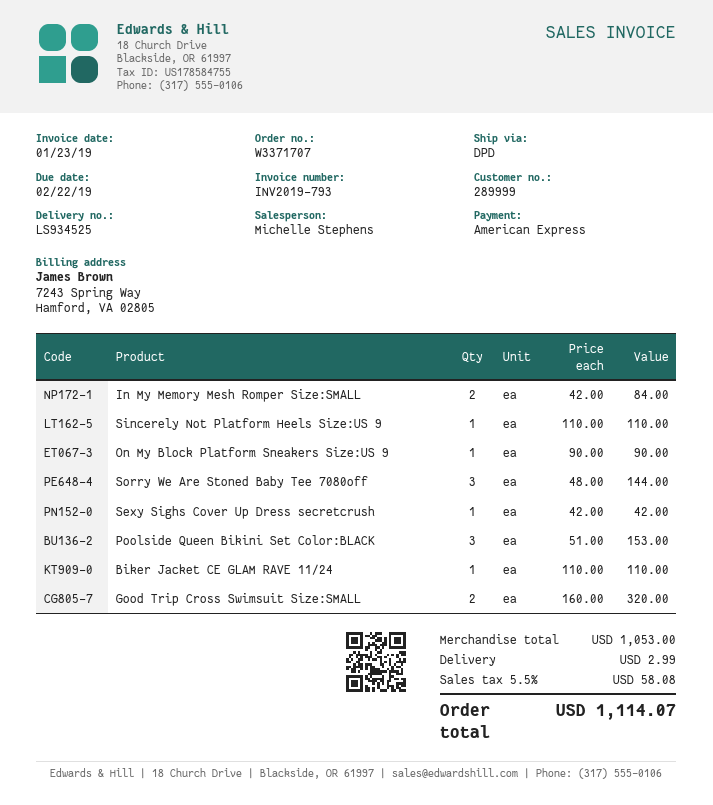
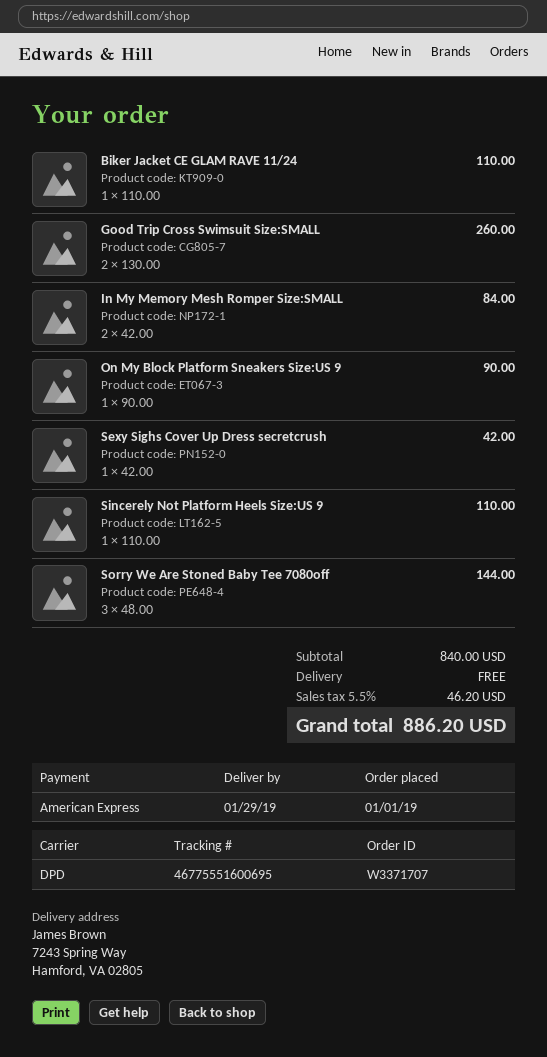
Poolside Queen Bikini Set Color:BLACK: 3 x 51.00 = 153.00 -> none
Good Trip Cross Swimsuit Size:SMALL: 2 x 160.00 = 320.00 -> 2 x 130.00 = 260.00
subtotal: 1053.00 -> 840.00
shipping: 2.99 -> 0.00
tax: 5.5% = 58.08 -> 5.5% = 46.20
total: 1114.07 -> 886.20

